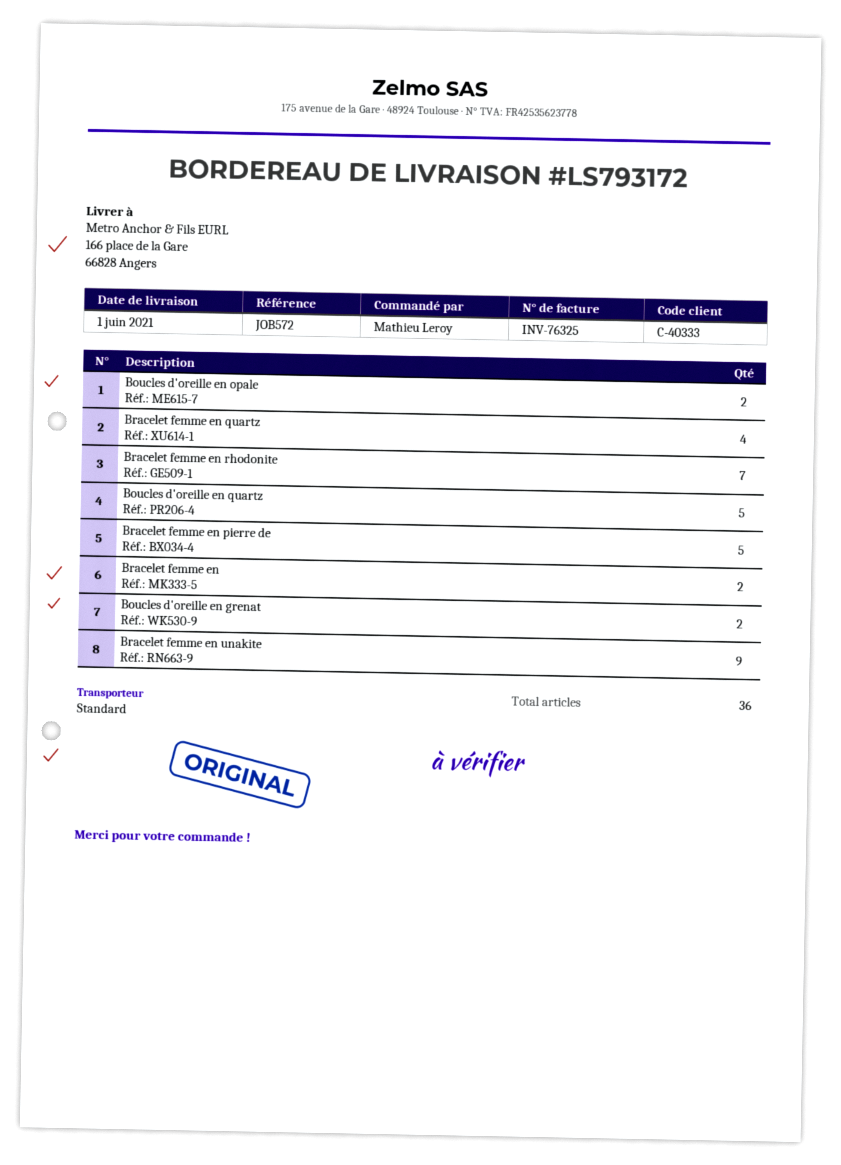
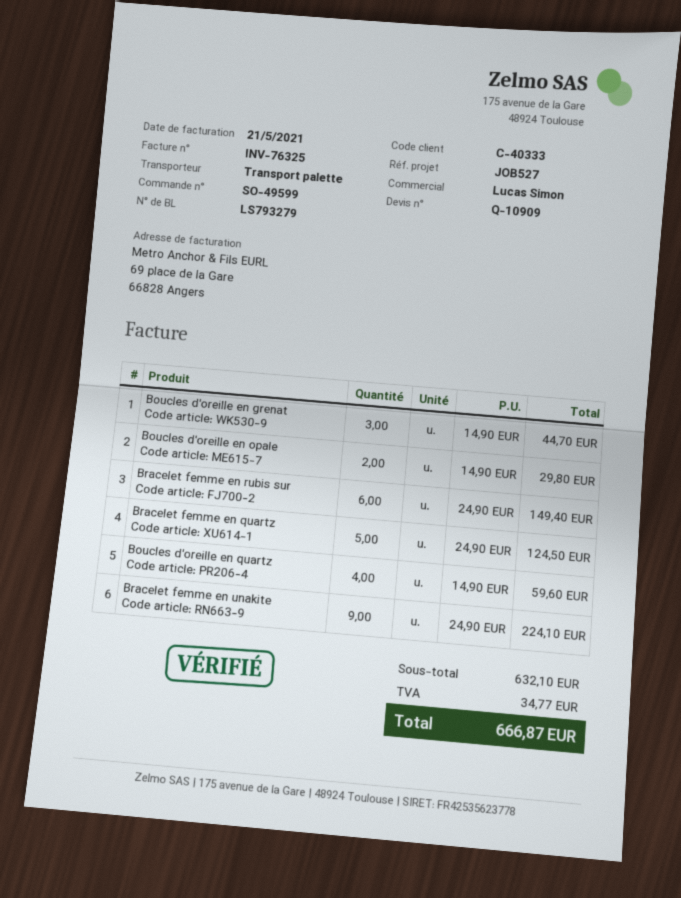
delivery note number: LS793172 -> LS793279
reference: JOB572 -> JOB527
shipping method: standard -> pallet freight
Bracelet femme en quartz: 4 -> 5
Bracelet femme en rhodonite: 7 -> none
Boucles d'oreille en quartz: 5 -> 4
Bracelet femme en pierre de: 5 -> none
Bracelet femme en: 2 -> none
Boucles d'oreille en grenat: 2 -> 3
Bracelet femme en rubis sur: none -> 6

